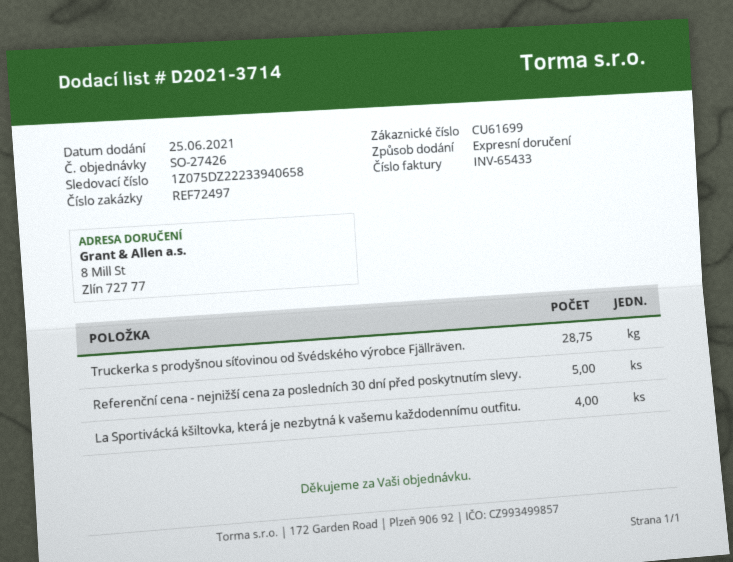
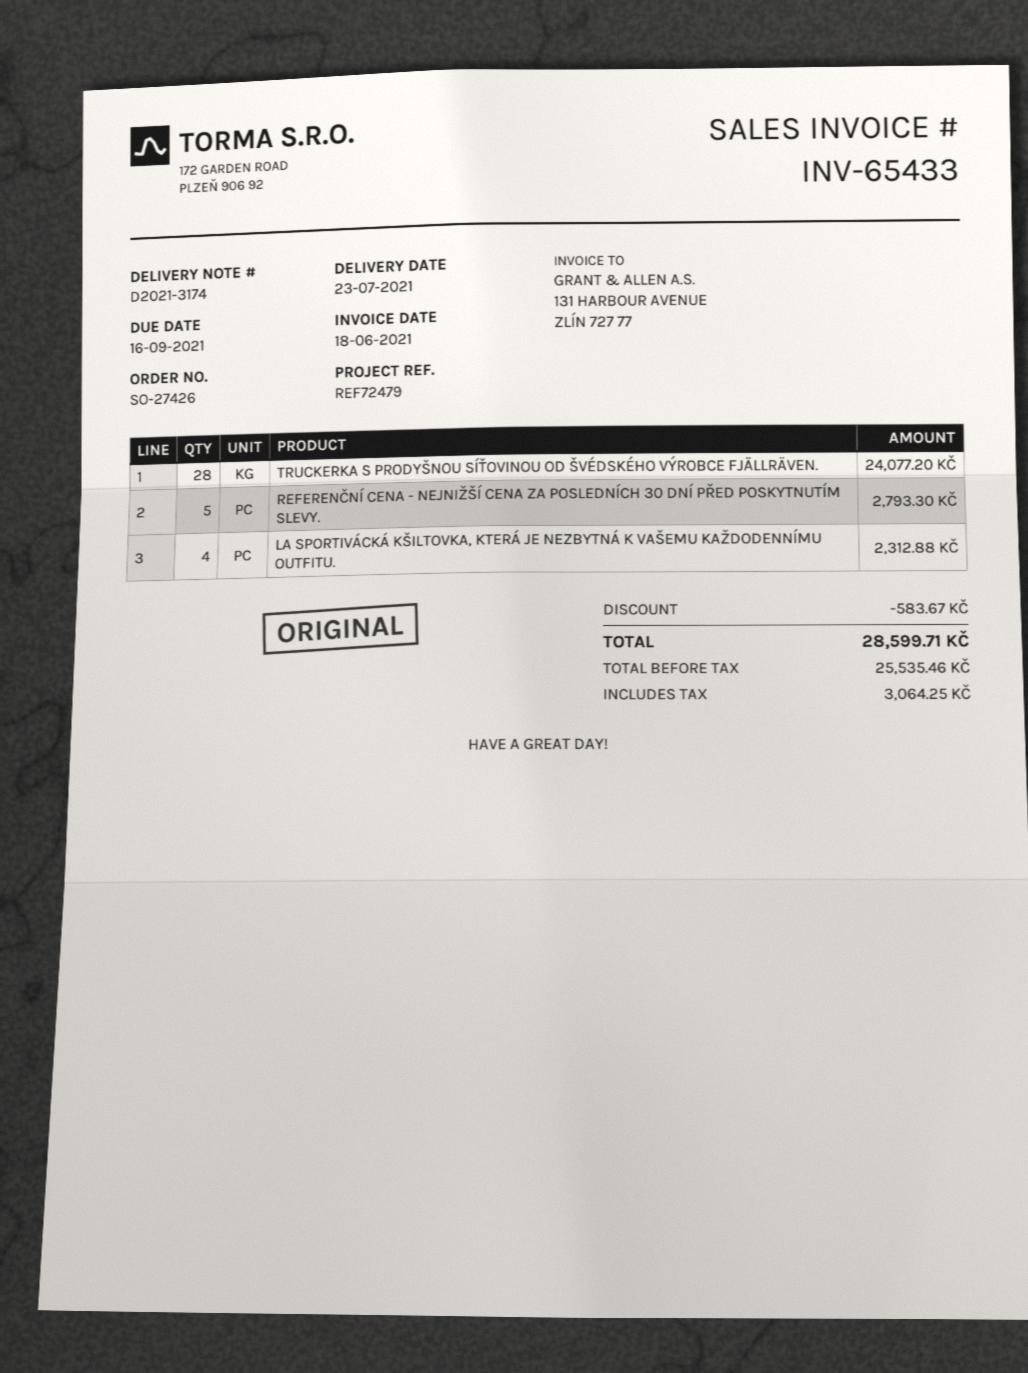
delivery note number: D2021-3714 -> D2021-3174
delivery date: 2021-06-25 -> 2021-07-23
reference: REF72497 -> REF72479
Truckerka s prodyšnou síťovinou od švédského výrobce Fjällräven.: 28.75 -> 28

